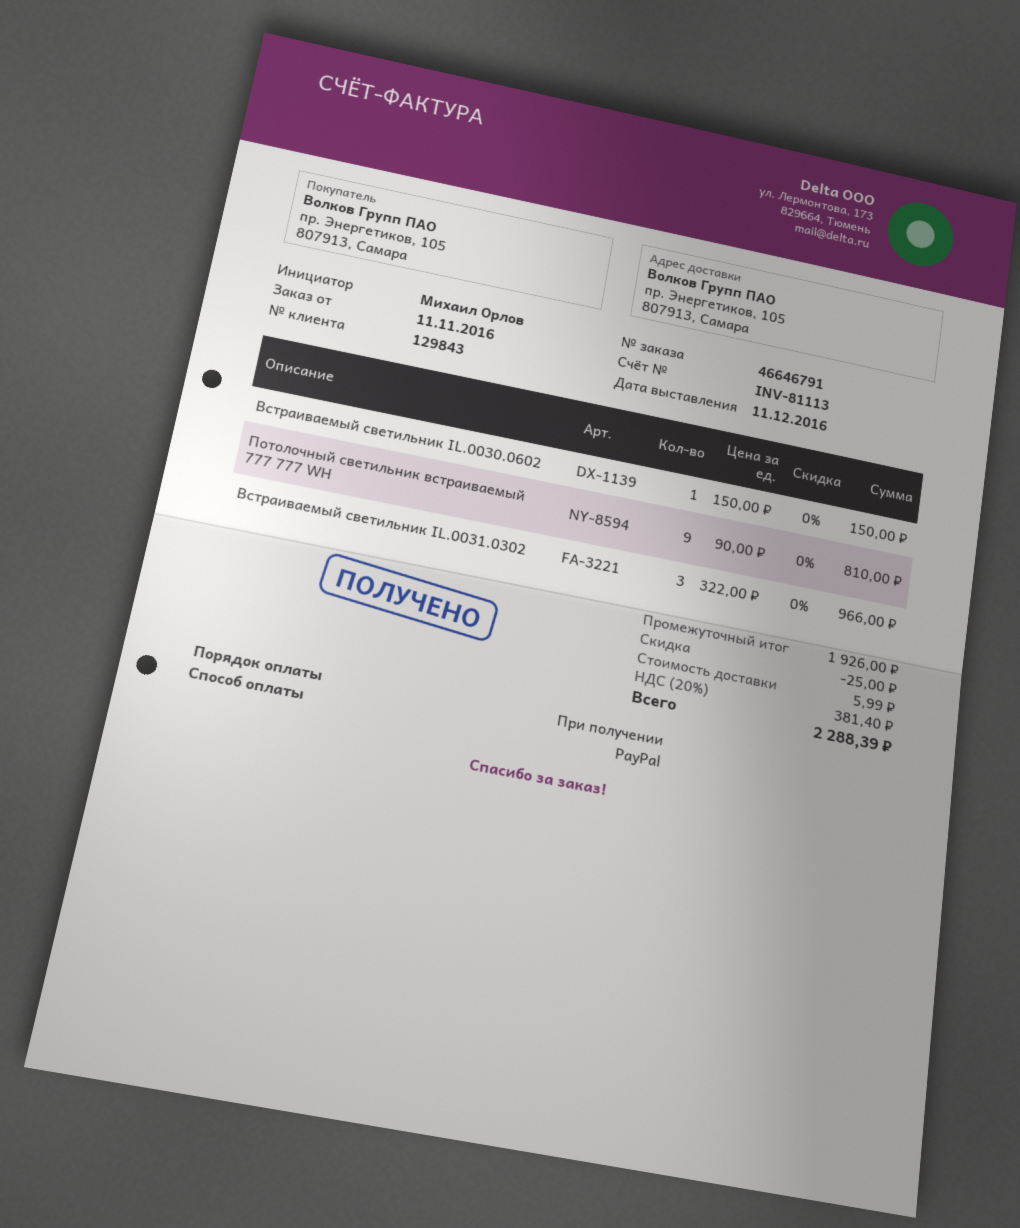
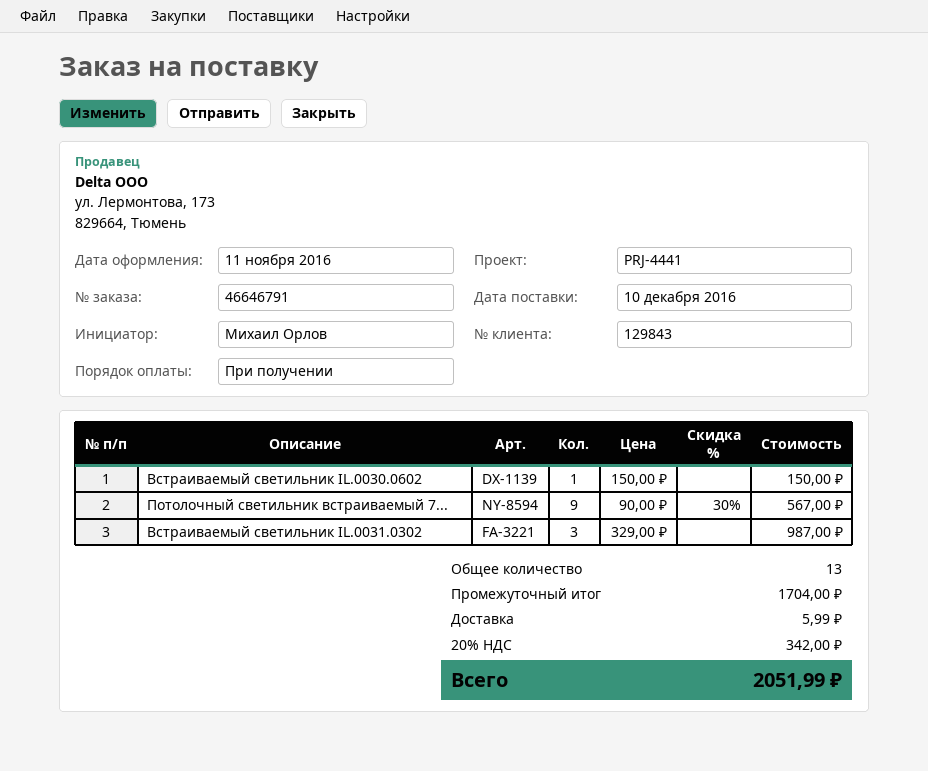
Потолочный светильник встраиваемый 777 777 WH: 9 x 90.00 = 810.00 -> 9 x 90.00 - 30% = 567.00
Встраиваемый светильник IL.0031.0302: 3 x 322.00 = 966.00 -> 3 x 329.00 = 987.00
subtotal: 1926.00 -> 1704.00
discount: 25.00 -> none
tax: 20% = 381.40 -> 20% = 342.00
total: 2288.39 -> 2051.99

